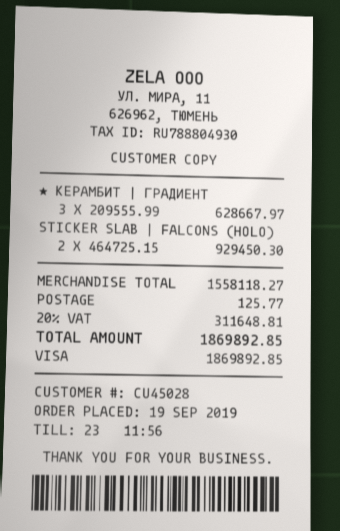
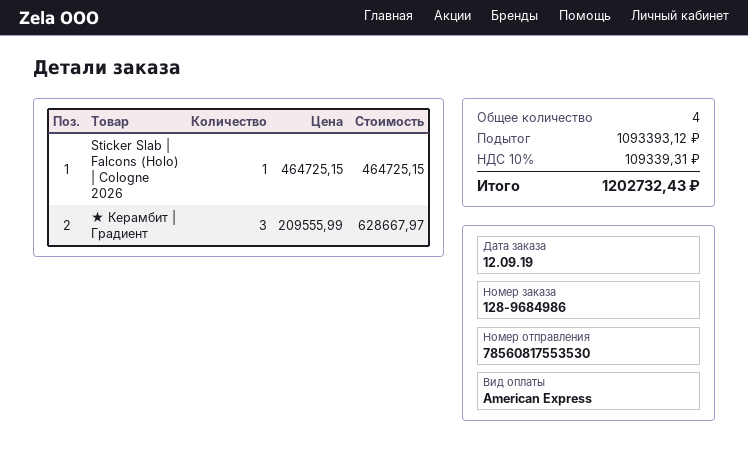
order date: 2019-09-19 -> 2019-09-12
payment method: Visa -> American Express
STICKER SLAB | FALCONS (HOLO): 2 x 464725.15 = 929450.30 -> 1 x 464725.15 = 464725.15
subtotal: 1558118.27 -> 1093393.12
shipping: 125.77 -> none
tax: 20% = 311648.81 -> 10% = 109339.31
total: 1869892.85 -> 1202732.43

